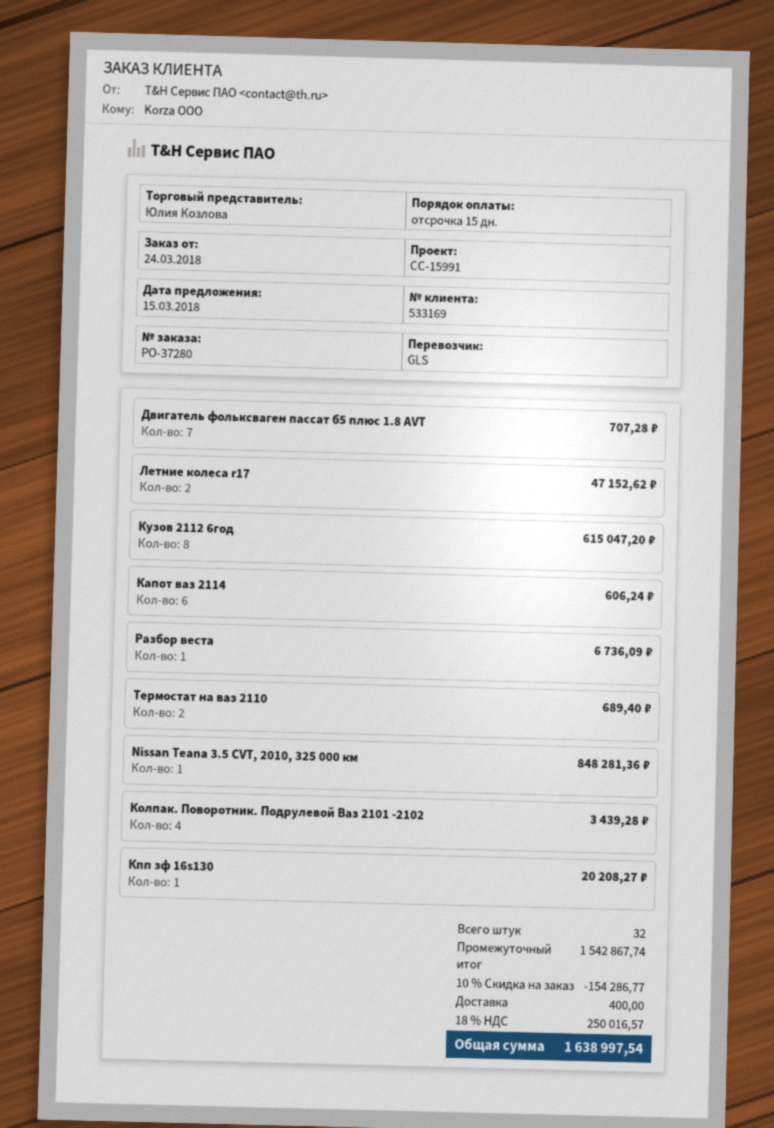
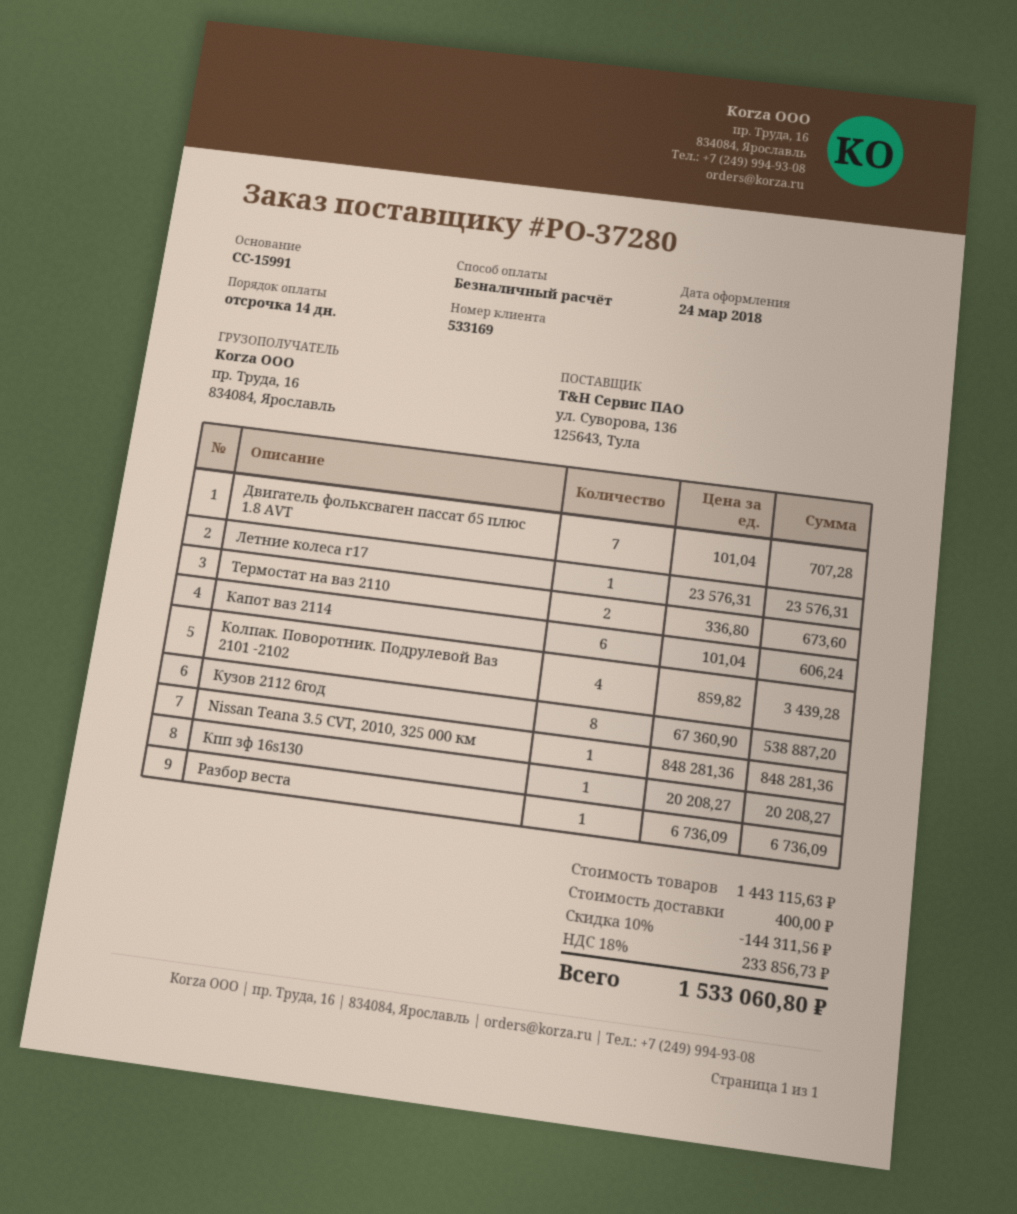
payment terms: 15 days -> 14 days
Летние колеса r17: 2 for 47152.62 -> 1 for 23576.31
Кузов 2112 6год: 8 for 615047.20 -> 8 for 538887.20
Термостат на ваз 2110: 2 for 689.40 -> 2 for 673.60
subtotal: 1542867.74 -> 1443115.63
discount: 10% = 154286.77 -> 10% = 144311.56
tax: 18% = 250016.57 -> 18% = 233856.73
total: 1638997.54 -> 1533060.80

